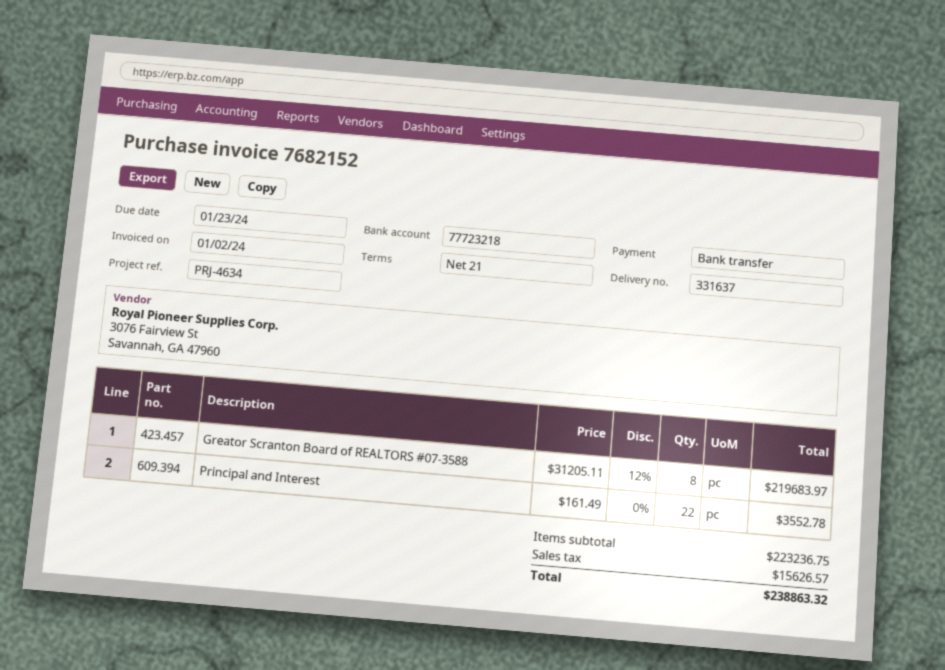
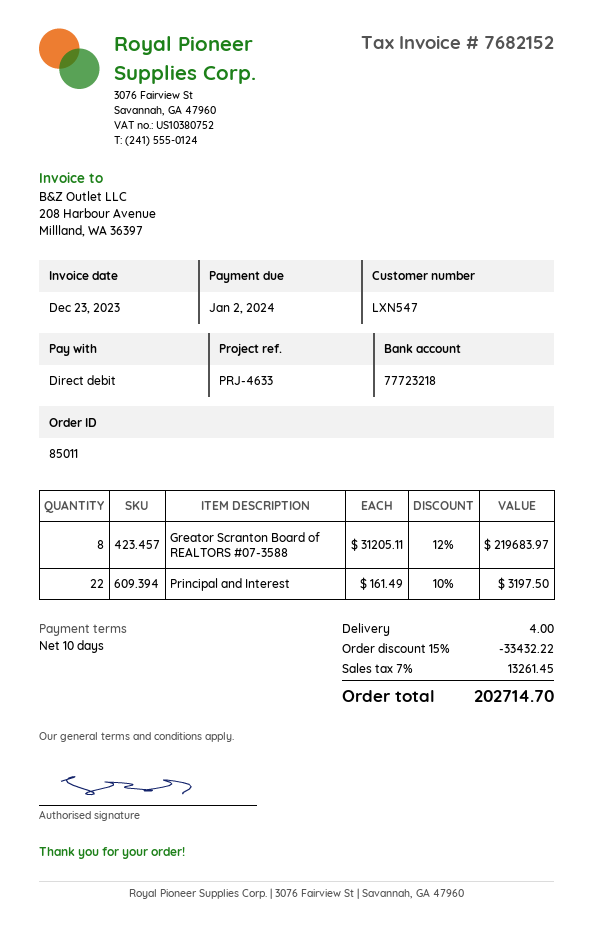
invoice date: 2024-01-02 -> 2023-12-23
payment terms: 21 days -> 10 days
due date: 2024-01-23 -> 2024-01-02
reference: PRJ-4634 -> PRJ-4633
payment method: bank transfer -> direct debit
Principal and Interest: 22 x 161.49 = 3552.78 -> 22 x 161.49 - 10% = 3197.50
discount: none -> 15% = 33432.22
shipping: none -> 4.00
tax: 15626.57 -> 13261.45
total: 238863.32 -> 202714.70

